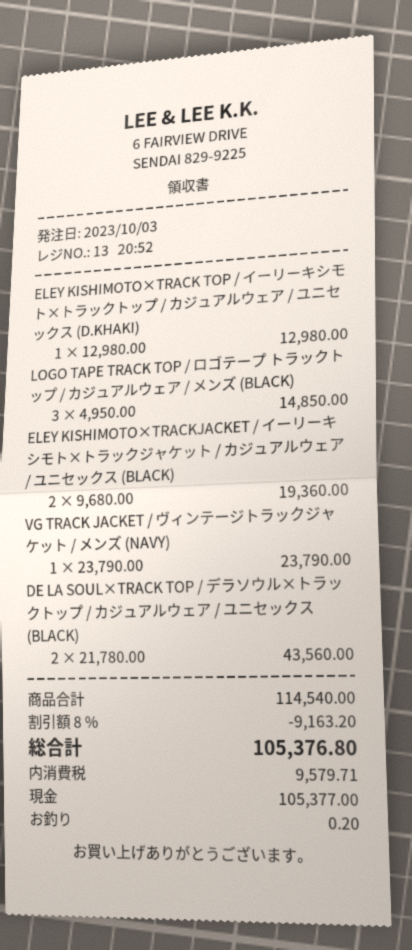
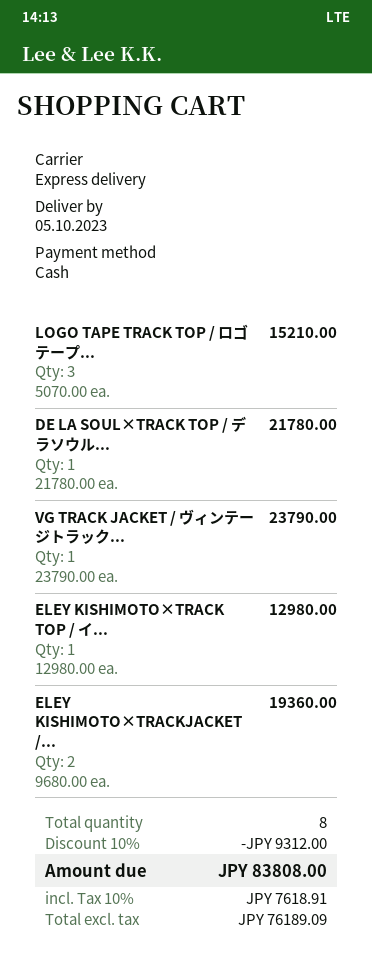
LOGO TAPE TRACK TOP / ロゴテープ トラックトップ / カジュアルウェア / メンズ (BLACK): 3 x 4950.00 = 14850.00 -> 3 x 5070.00 = 15210.00
DE LA SOUL×TRACK TOP / デラソウル×トラックトップ / カジュアルウェア / ユニセックス (BLACK): 2 x 21780.00 = 43560.00 -> 1 x 21780.00 = 21780.00
discount: 8% = 9163.20 -> 10% = 9312.00
tax: 9579.71 -> 7618.91
total: 105376.80 -> 83808.00

